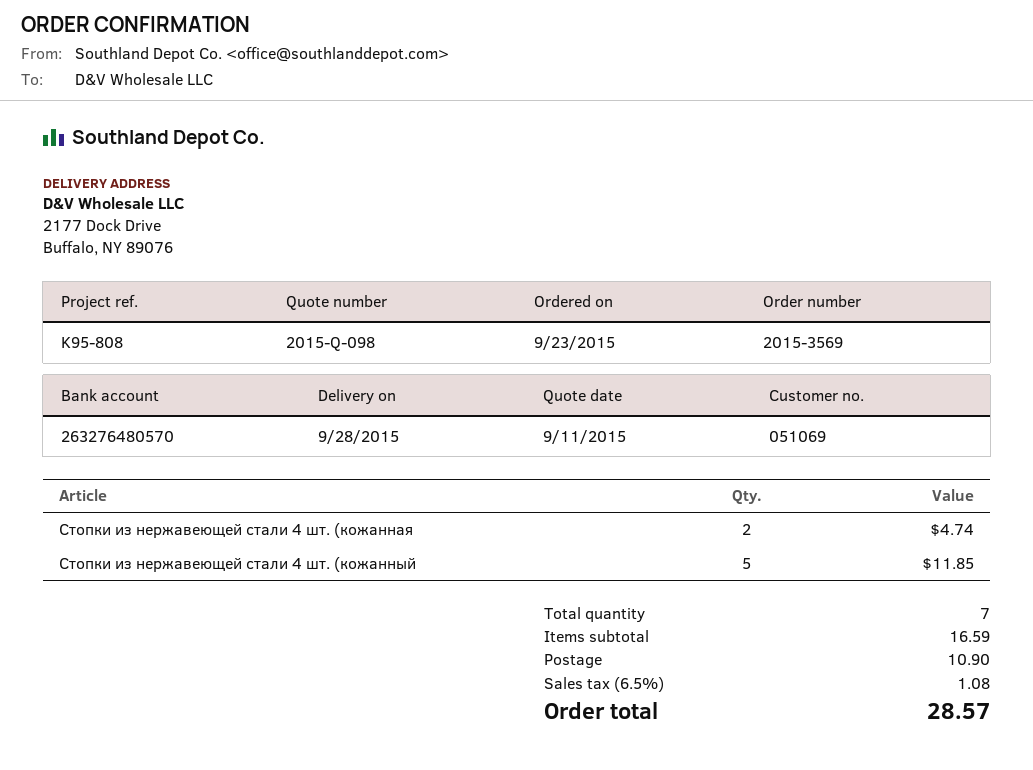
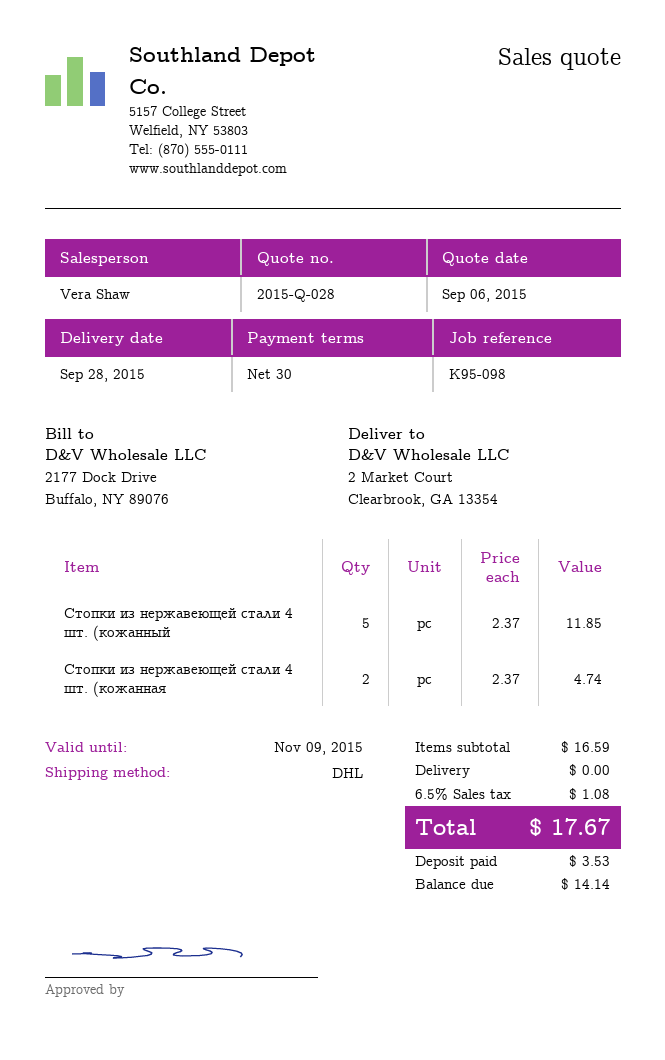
quote number: 2015-Q-098 -> 2015-Q-028
quote date: 2015-09-11 -> 2015-09-06
reference: K95-808 -> K95-098
ship to: 2177 Dock Drive, Buffalo, NY 89076 -> 2 Market Court, Clearbrook, GA 13354
shipping: 10.90 -> 0.00
total: 28.57 -> 17.67

